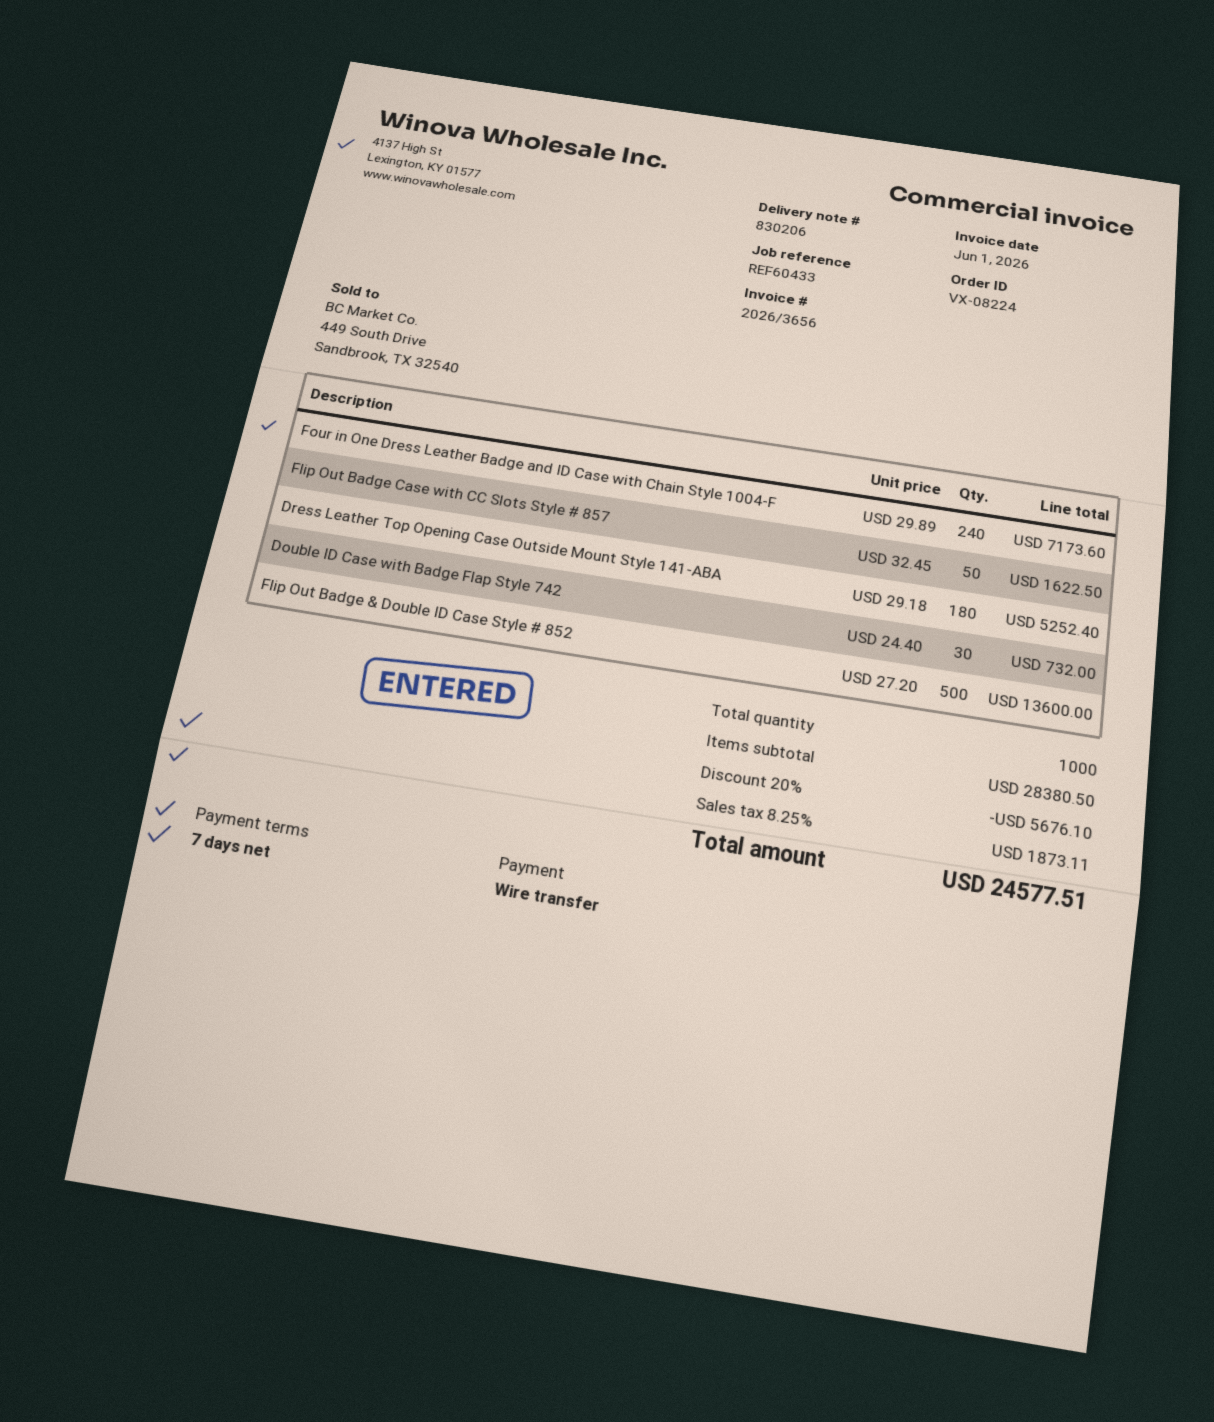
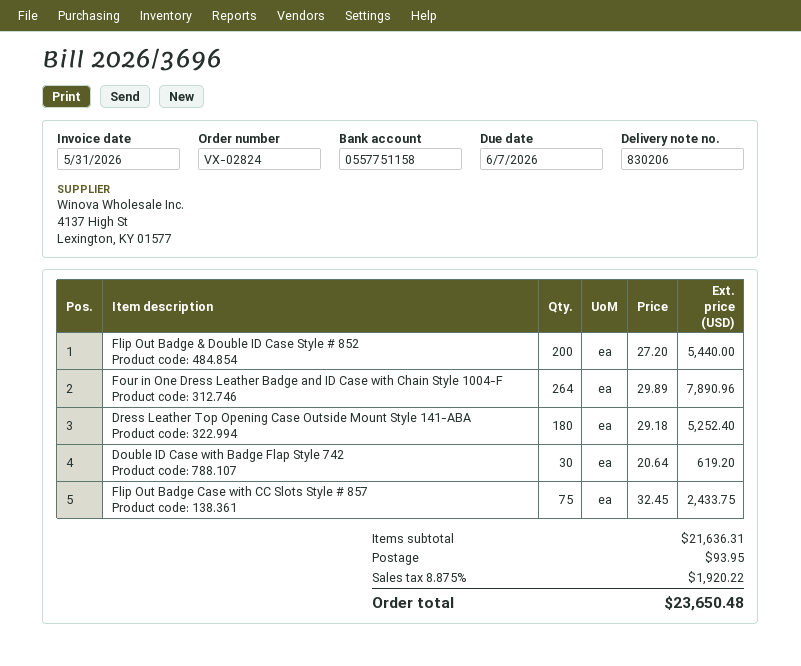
order number: VX-08224 -> VX-02824
invoice number: 2026/3656 -> 2026/3696
invoice date: 2026-06-01 -> 2026-05-31
Four in One Dress Leather Badge and ID Case with Chain Style 1004-F: 240 x 29.89 = 7173.60 -> 264 x 29.89 = 7890.96
Flip Out Badge Case with CC Slots Style # 857: 50 x 32.45 = 1622.50 -> 75 x 32.45 = 2433.75
Double ID Case with Badge Flap Style 742: 30 x 24.40 = 732.00 -> 30 x 20.64 = 619.20
Flip Out Badge & Double ID Case Style # 852: 500 x 27.20 = 13600.00 -> 200 x 27.20 = 5440.00
subtotal: 28380.50 -> 21636.31
discount: 20% = 5676.10 -> none
shipping: none -> 93.95
tax: 8.25% = 1873.11 -> 8.875% = 1920.22
total: 24577.51 -> 23650.48

